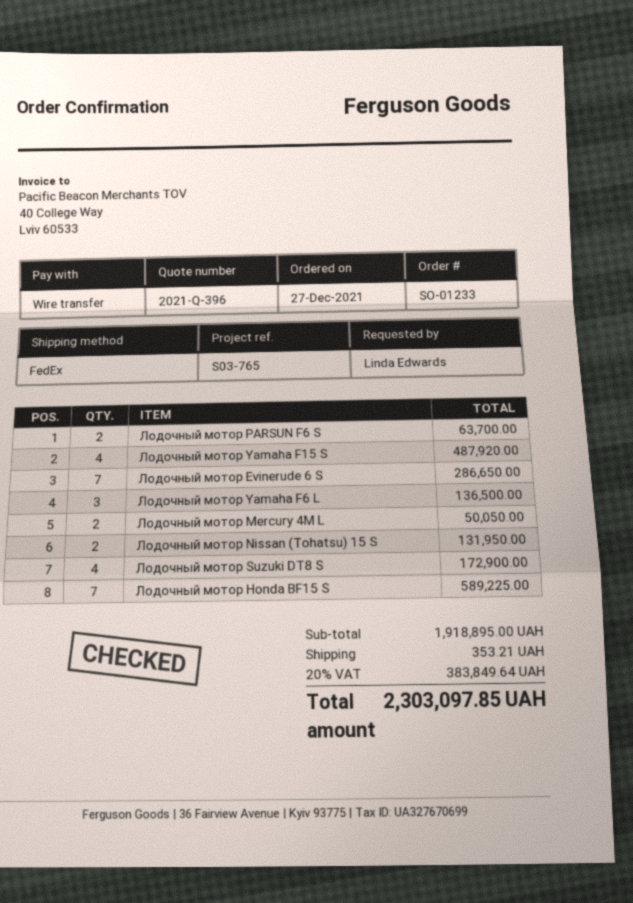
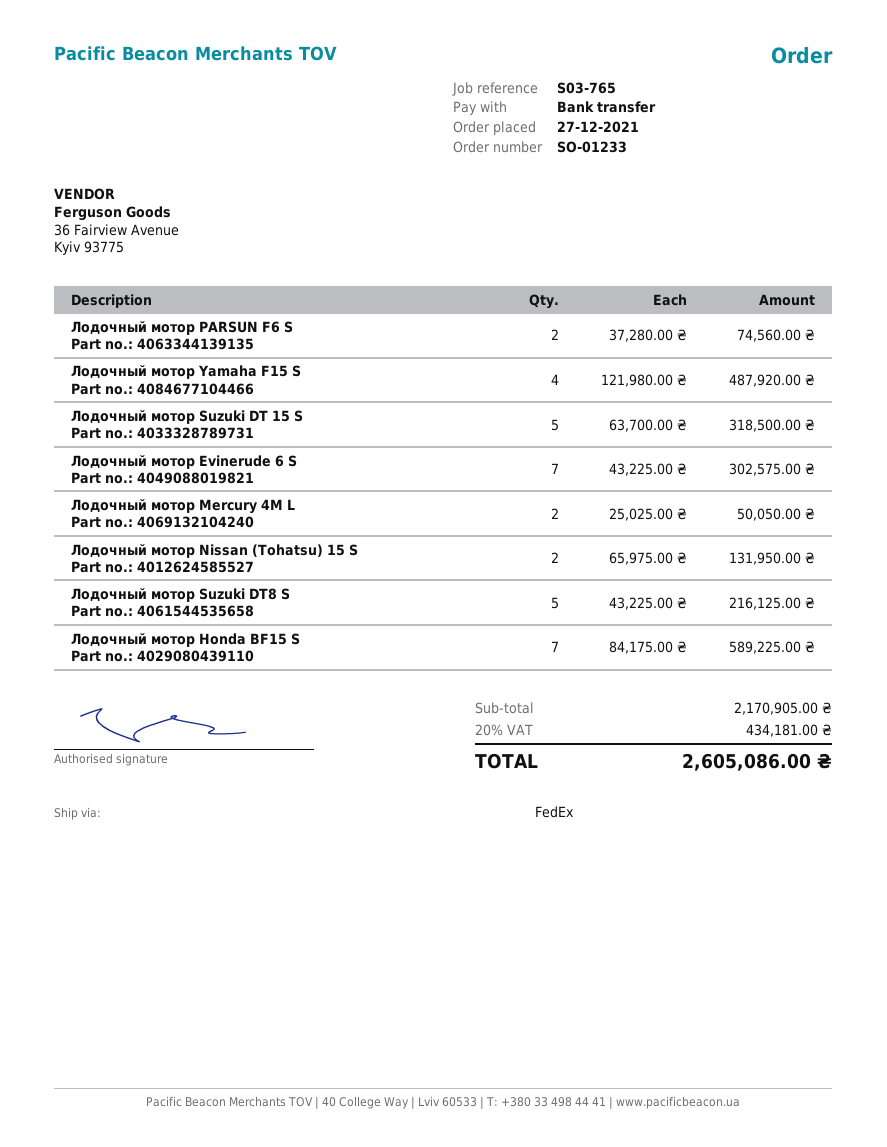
Лодочный мотор PARSUN F6 S: 2 for 63700.00 -> 2 for 74560.00
Лодочный мотор Evinerude 6 S: 7 for 286650.00 -> 7 for 302575.00
Лодочный мотор Yamaha F6 L: 3 for 136500.00 -> none
Лодочный мотор Suzuki DT8 S: 4 for 172900.00 -> 5 for 216125.00
Лодочный мотор Suzuki DT 15 S: none -> 5 for 318500.00
subtotal: 1918895.00 -> 2170905.00
shipping: 353.21 -> none
tax: 20% = 383849.64 -> 20% = 434181.00
total: 2303097.85 -> 2605086.00

